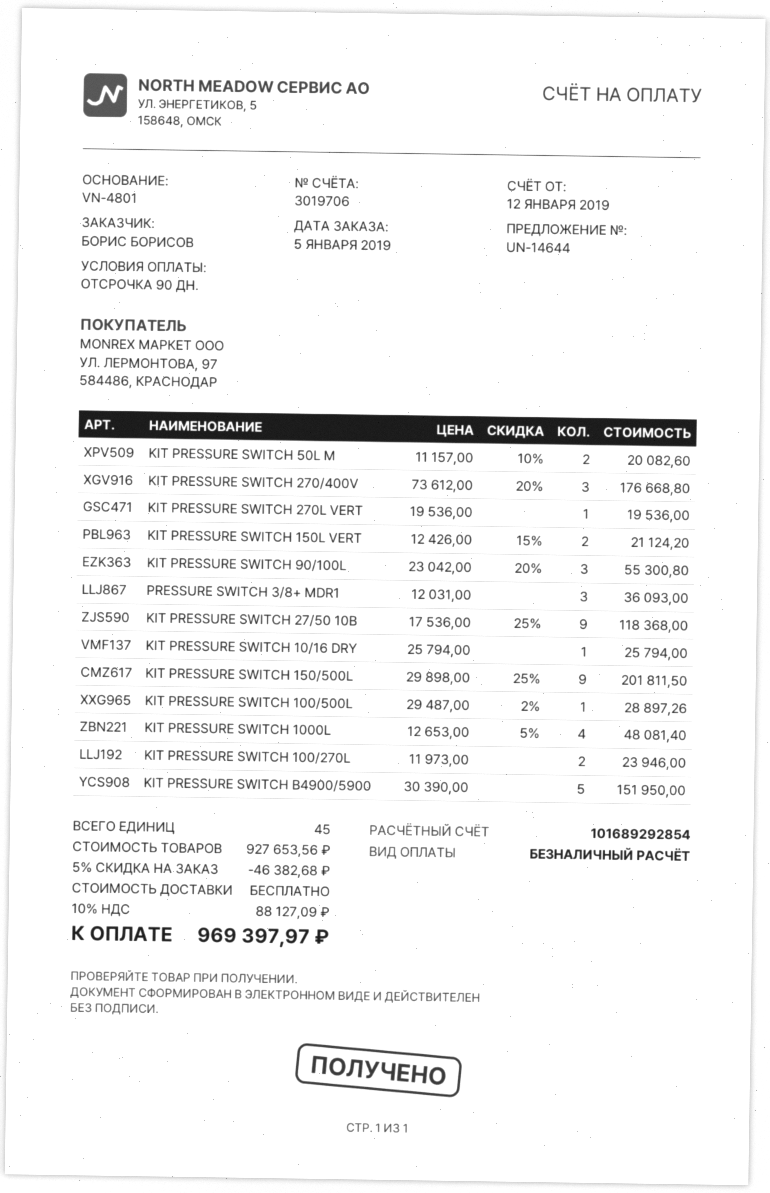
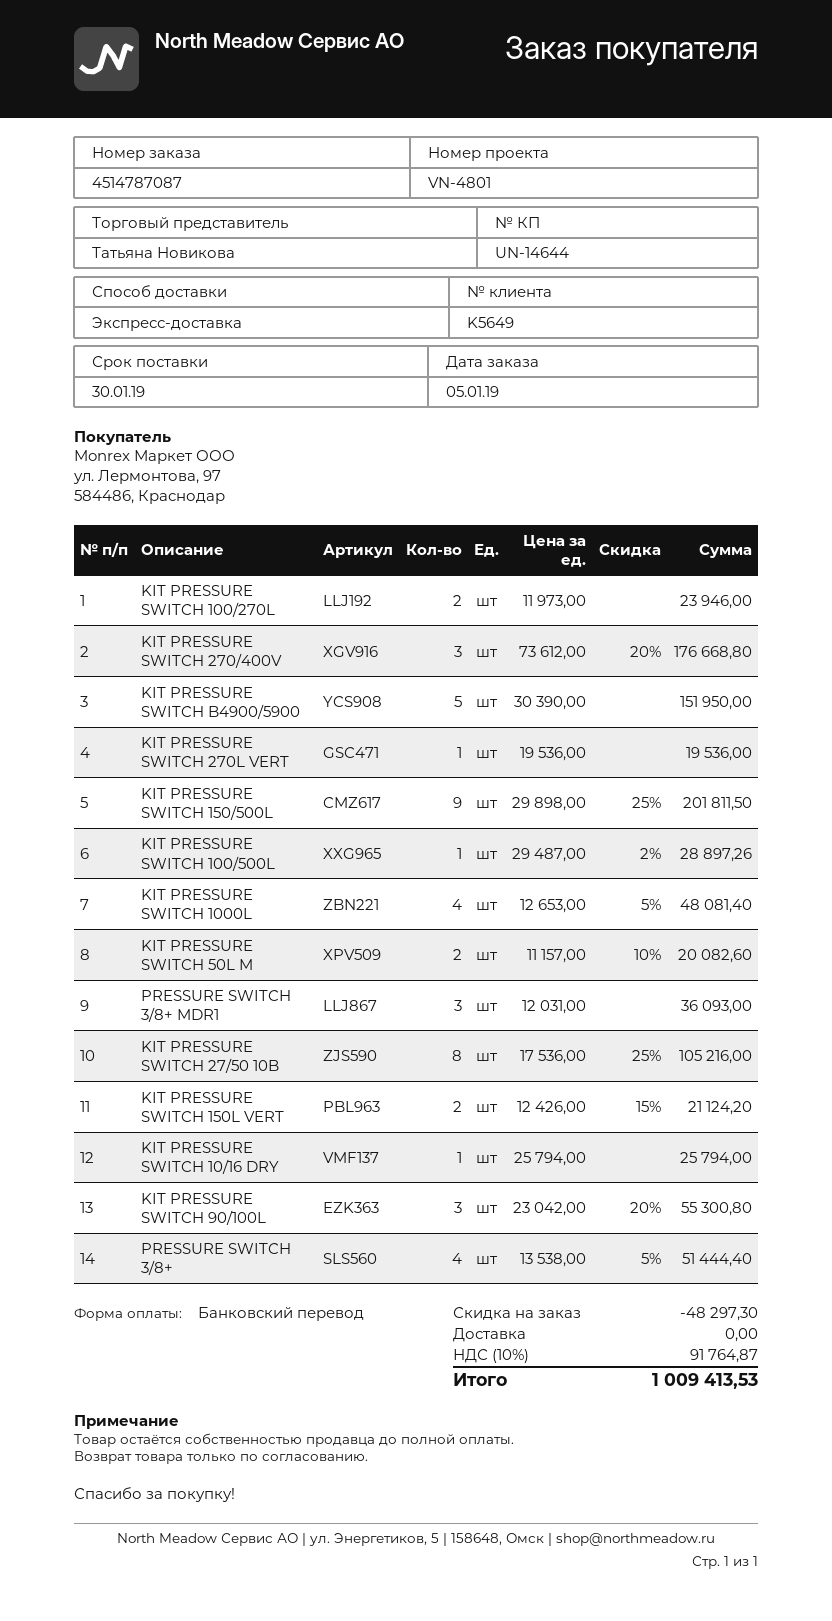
KIT PRESSURE SWITCH 27/50 10B: 9 x 17536.00 - 25% = 118368.00 -> 8 x 17536.00 - 25% = 105216.00
PRESSURE SWITCH 3/8+: none -> 4 x 13538.00 - 5% = 51444.40
discount: 46382.68 -> 48297.30
tax: 10% = 88127.09 -> 10% = 91764.87
total: 969397.97 -> 1009413.53

